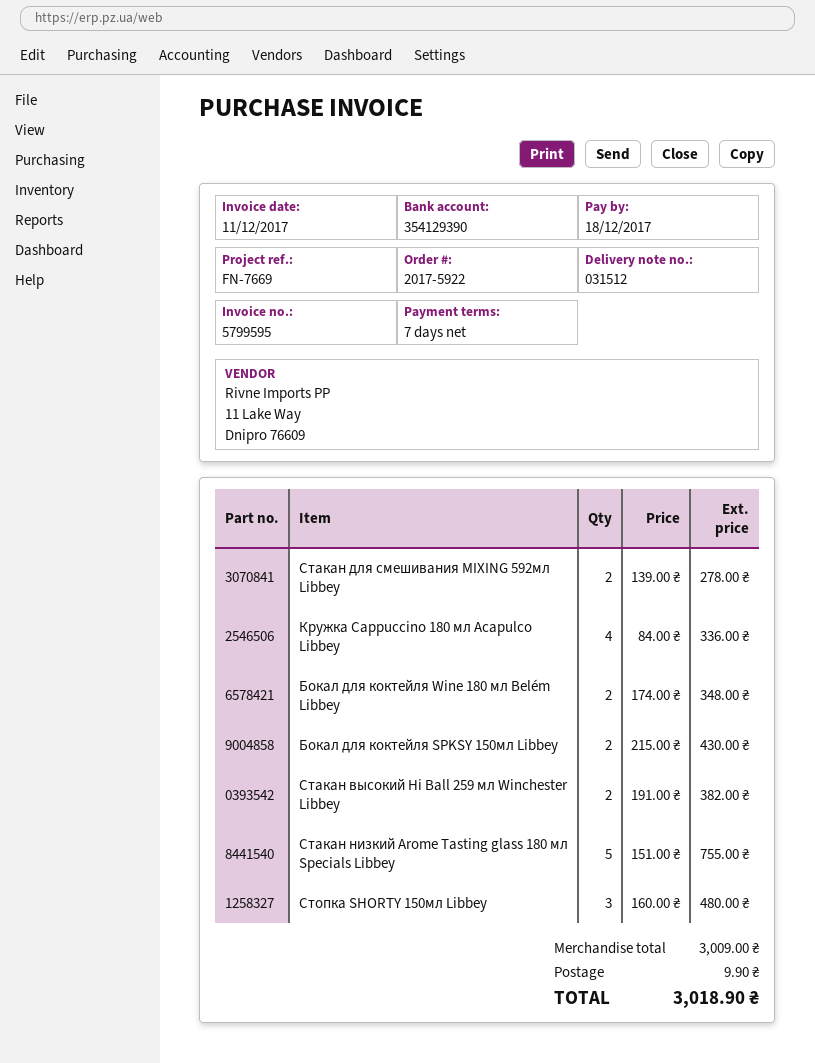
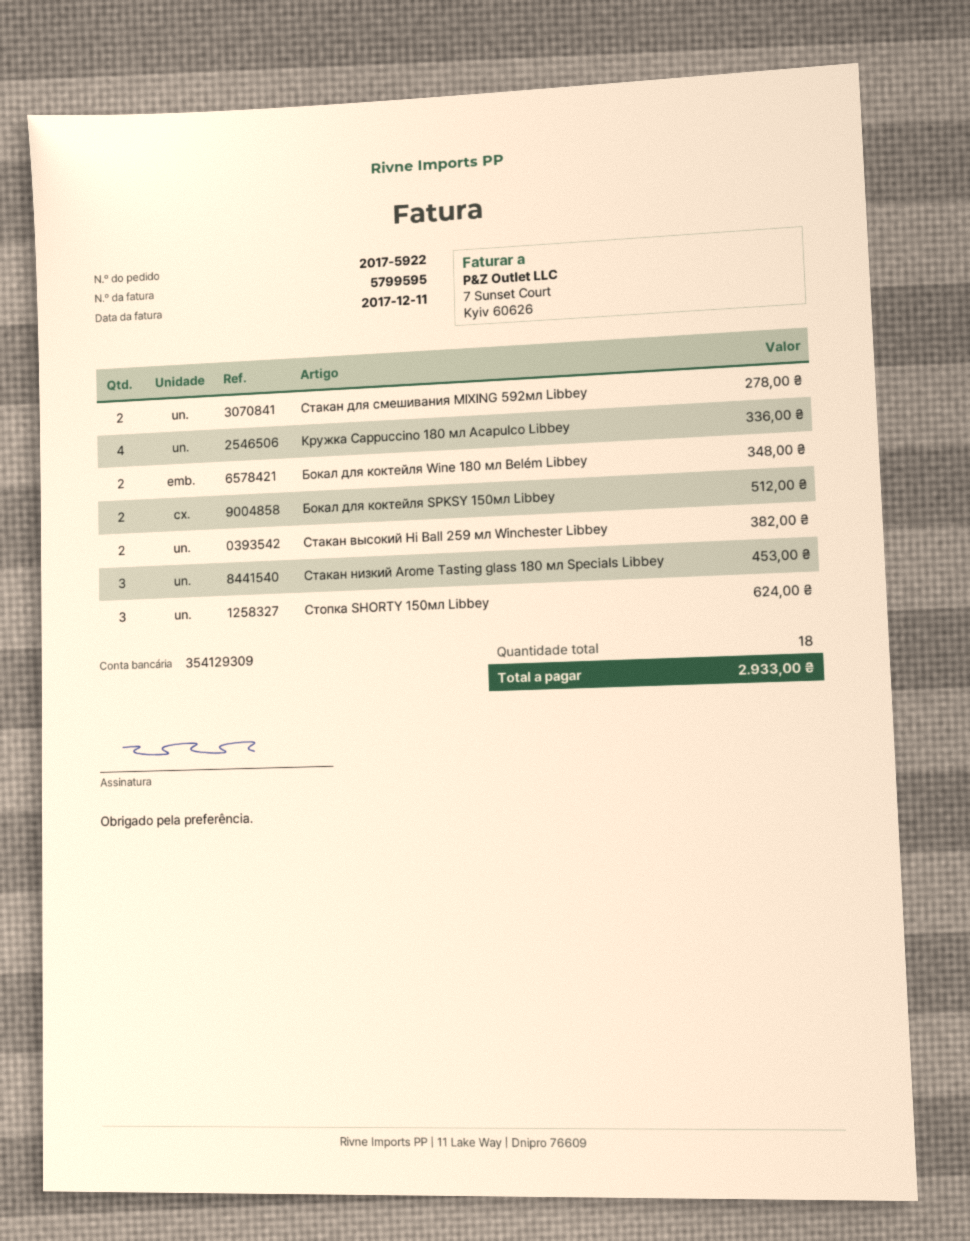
bank account: 354129390 -> 354129309
Бокал для коктейля SPKSY 150мл Libbey: 2 for 430.00 -> 2 for 512.00
Стакан низкий Arome Tasting glass 180 мл Specials Libbey: 5 for 755.00 -> 3 for 453.00
Стопка SHORTY 150мл Libbey: 3 for 480.00 -> 3 for 624.00
shipping: 9.90 -> none
total: 3018.90 -> 2933.00

